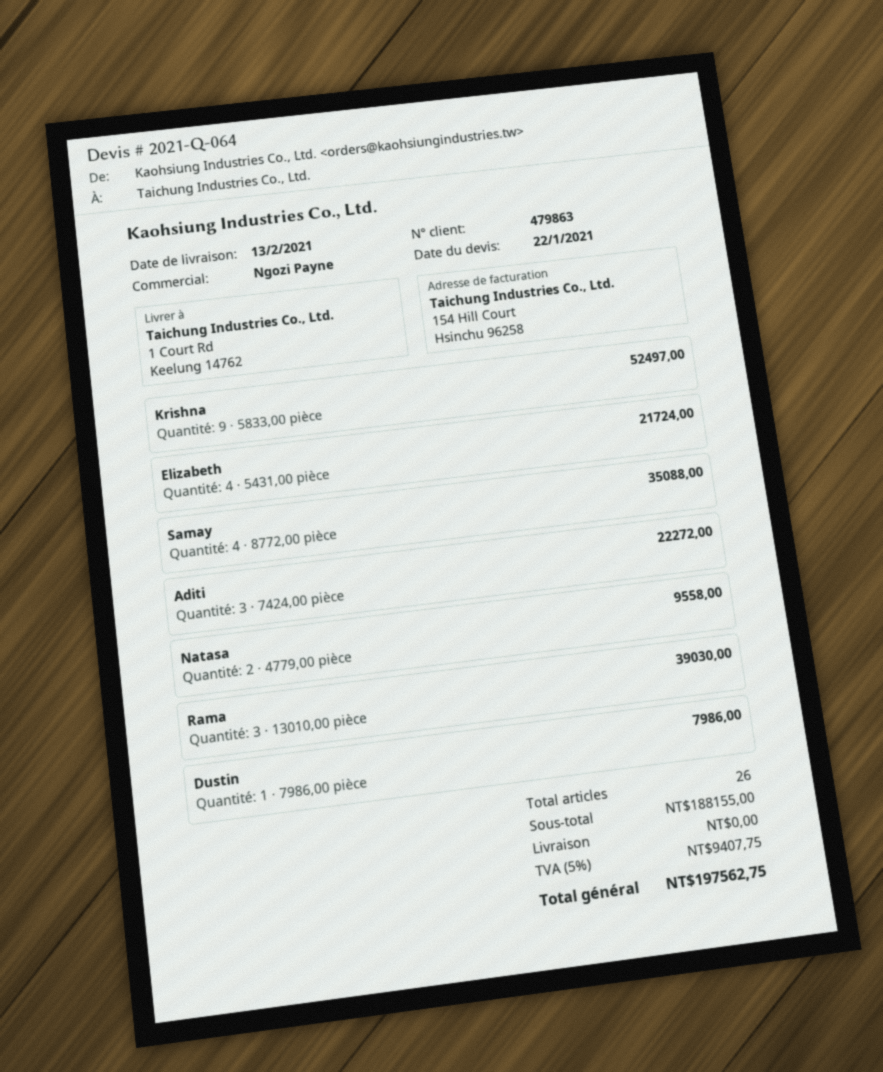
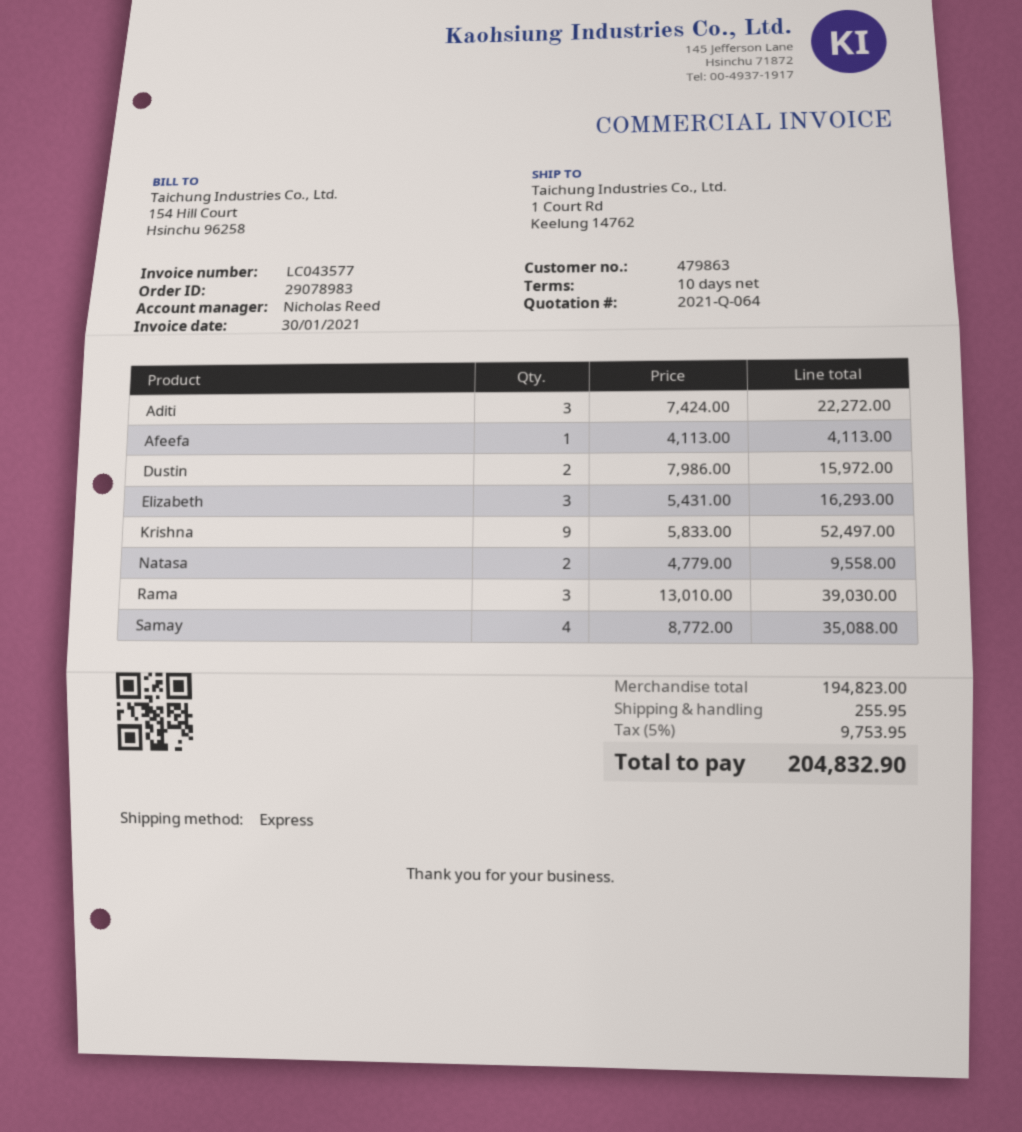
sales rep: Ngozi Payne -> Nicholas Reed
Elizabeth: 4 x 5431.00 = 21724.00 -> 3 x 5431.00 = 16293.00
Dustin: 1 x 7986.00 = 7986.00 -> 2 x 7986.00 = 15972.00
Afeefa: none -> 1 x 4113.00 = 4113.00
subtotal: 188155.00 -> 194823.00
shipping: 0.00 -> 255.95
tax: 5% = 9407.75 -> 5% = 9753.95
total: 197562.75 -> 204832.90

